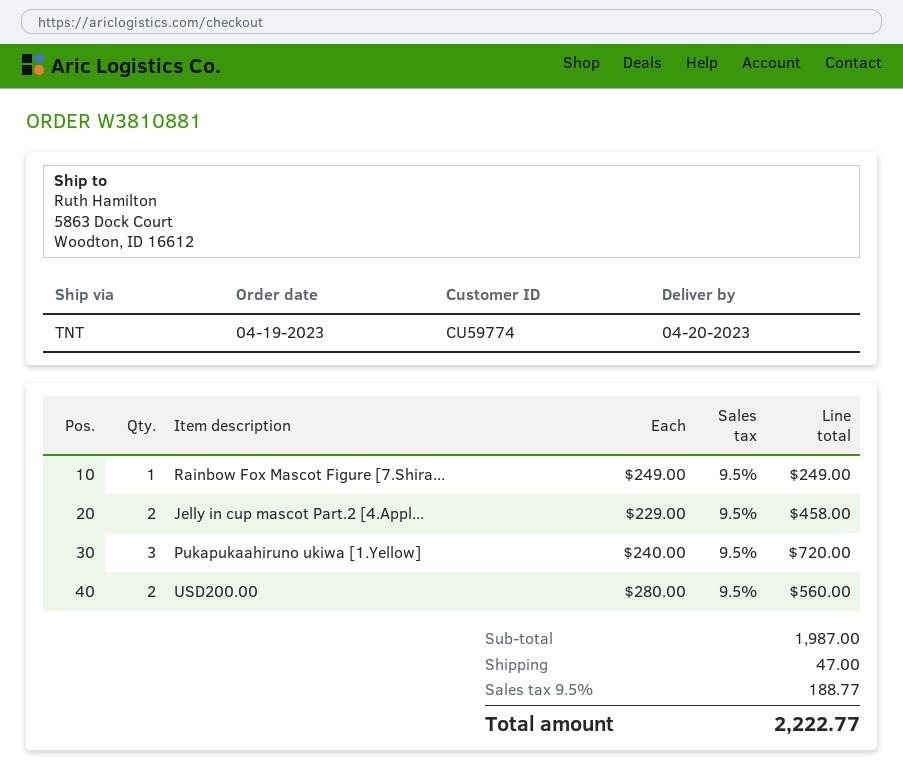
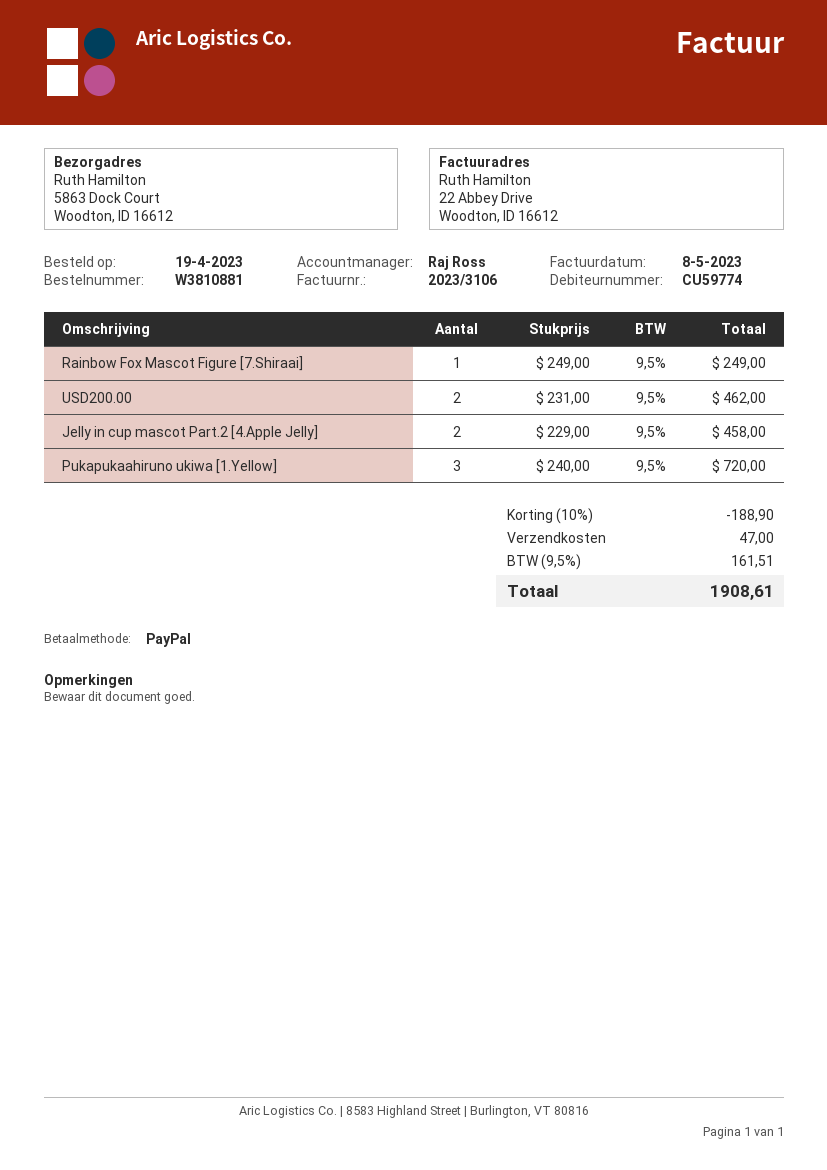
USD200.00: 2 x 280.00 = 560.00 -> 2 x 231.00 = 462.00
discount: none -> 10% = 188.90
tax: 9.5% = 188.77 -> 9.5% = 161.51
total: 2222.77 -> 1908.61

